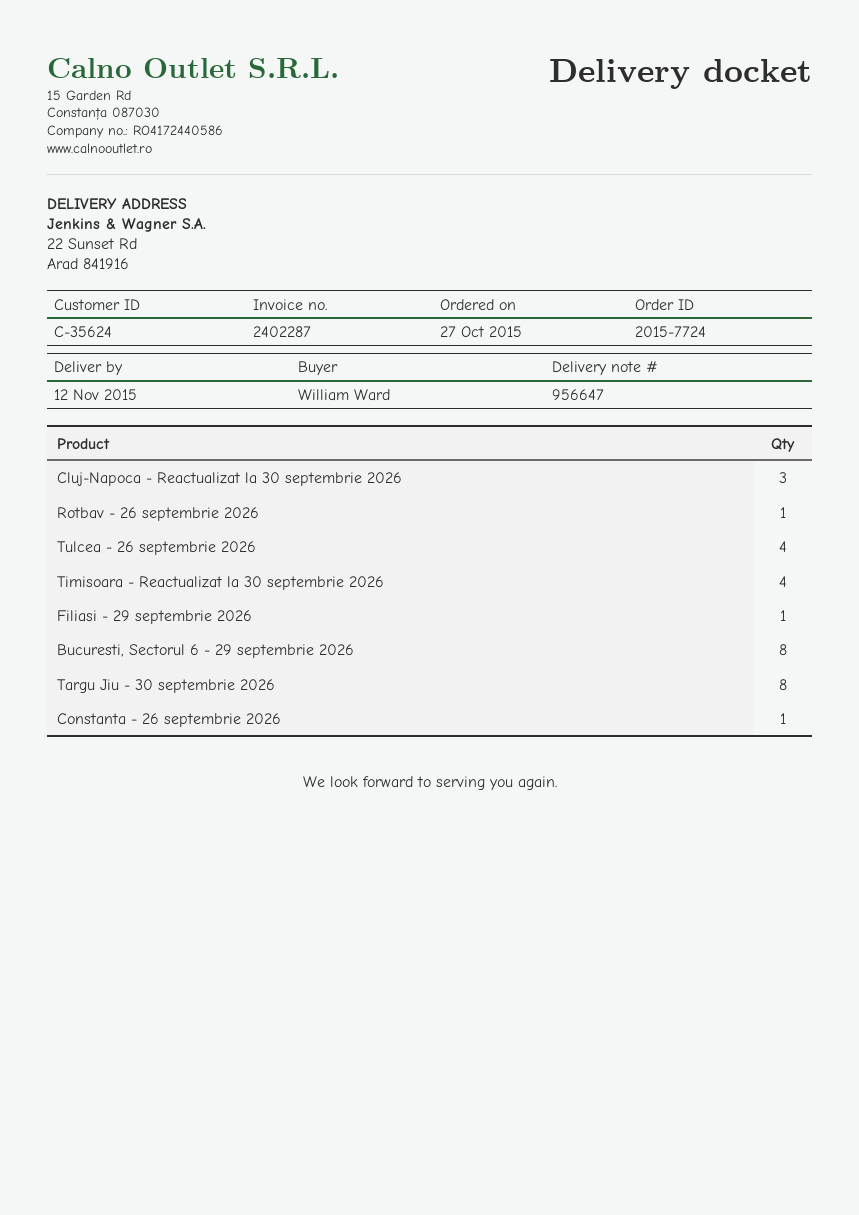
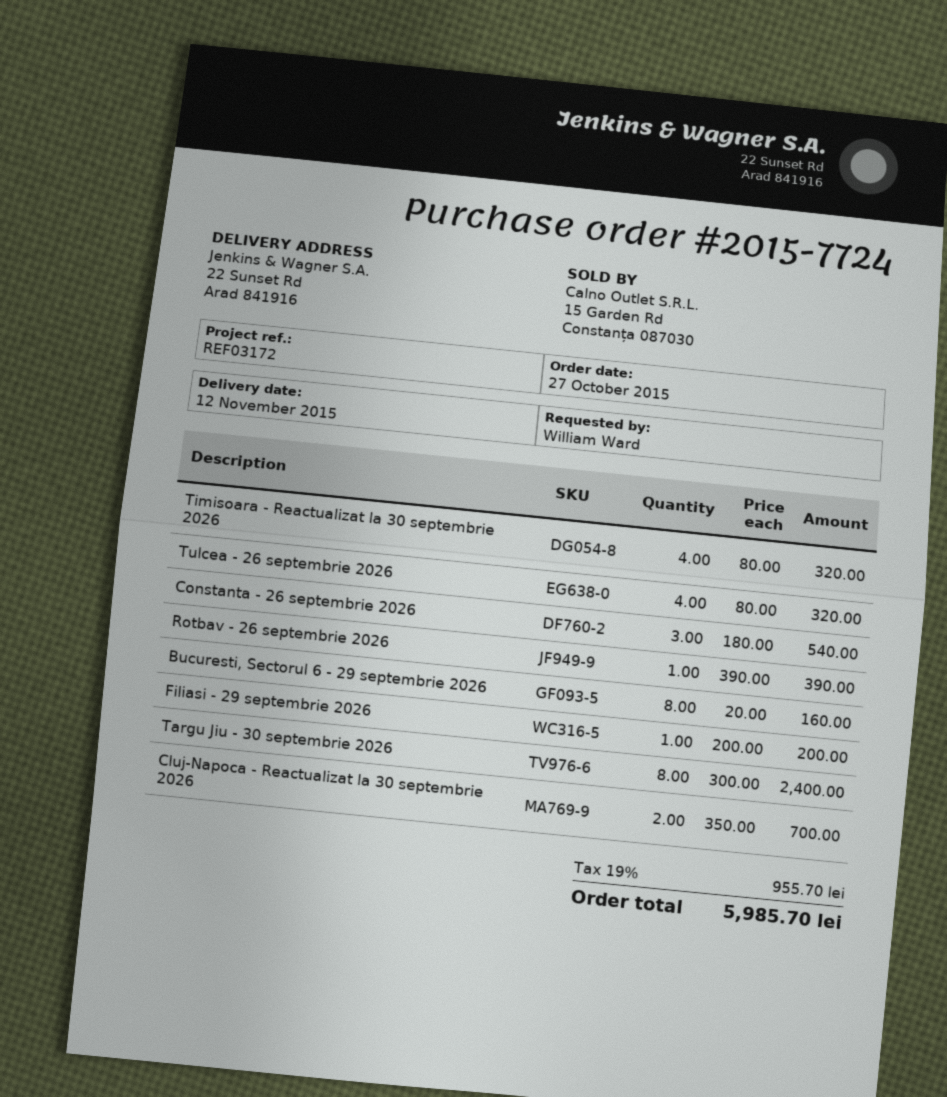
Cluj-Napoca - Reactualizat la 30 septembrie 2026: 3 -> 2
Constanta - 26 septembrie 2026: 1 -> 3

